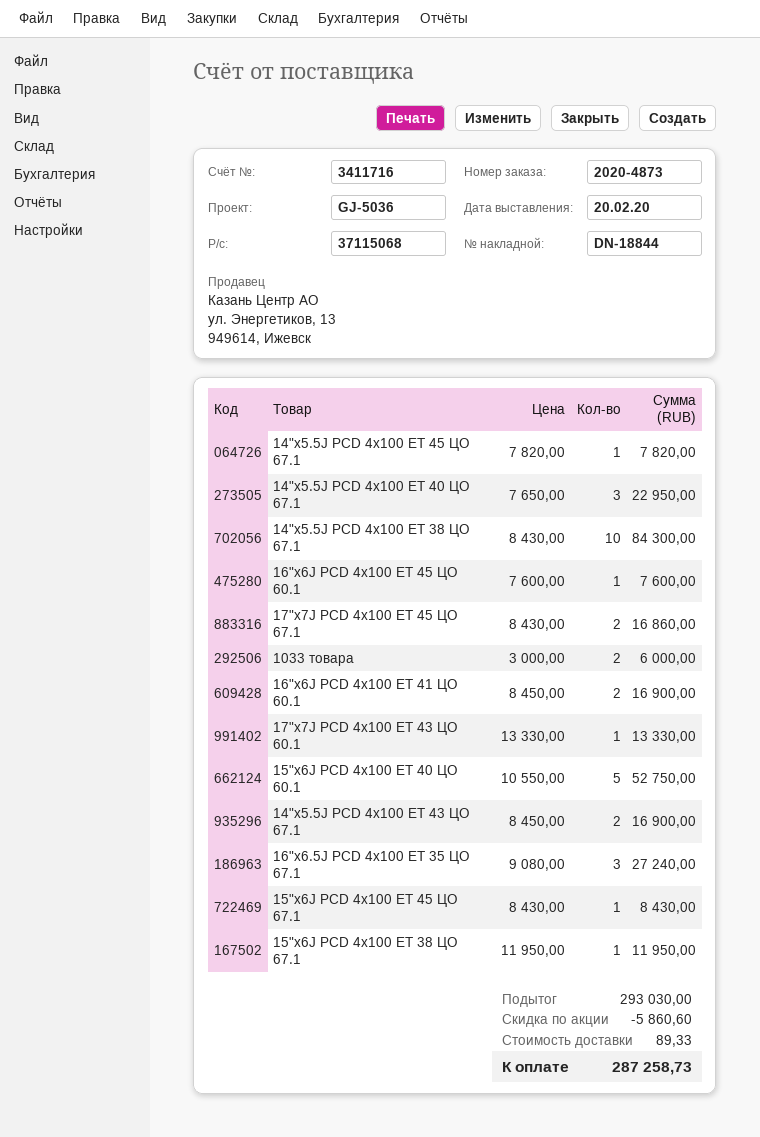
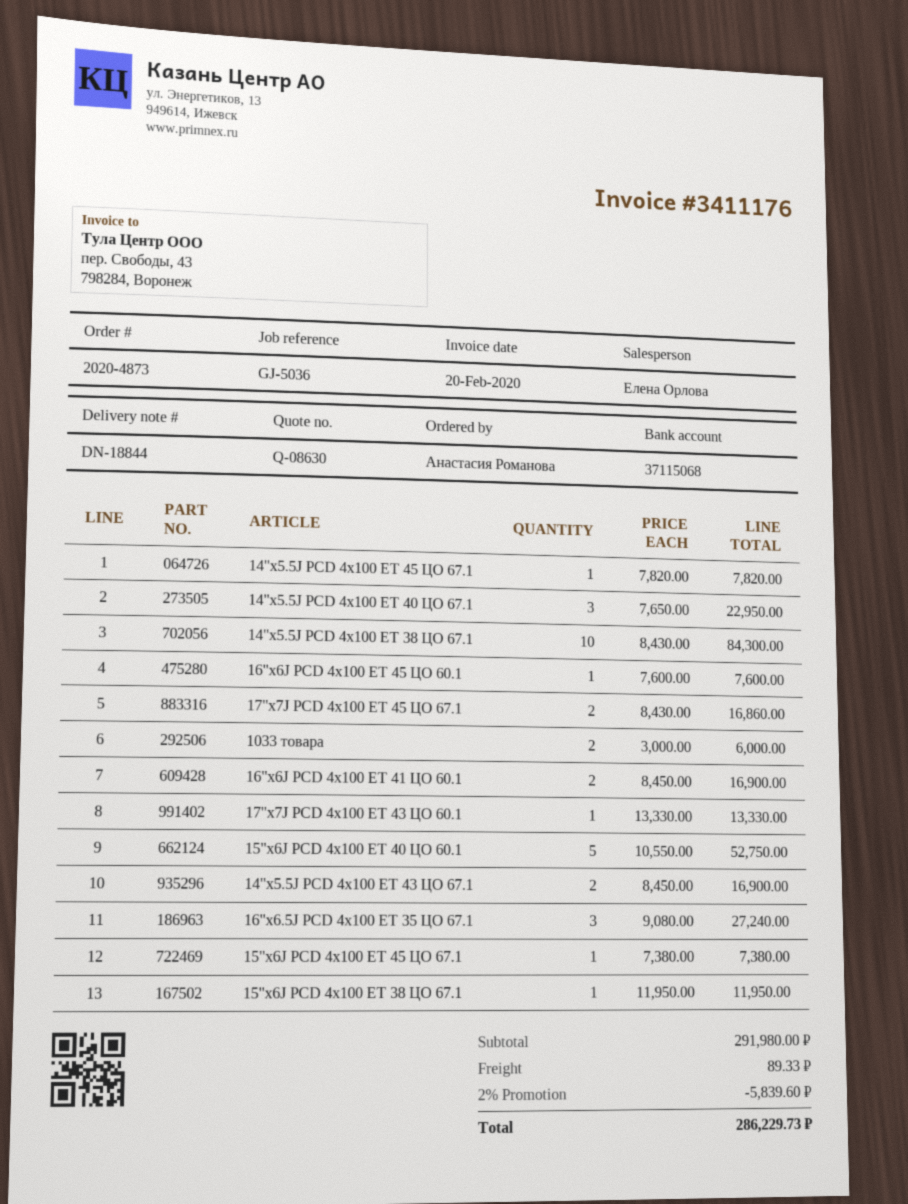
invoice number: 3411716 -> 3411176
15"x6J PCD 4x100 ЕТ 45 ЦО 67.1: 1 x 8430.00 = 8430.00 -> 1 x 7380.00 = 7380.00
subtotal: 293030.00 -> 291980.00
discount: 5860.60 -> 5839.60
total: 287258.73 -> 286229.73

